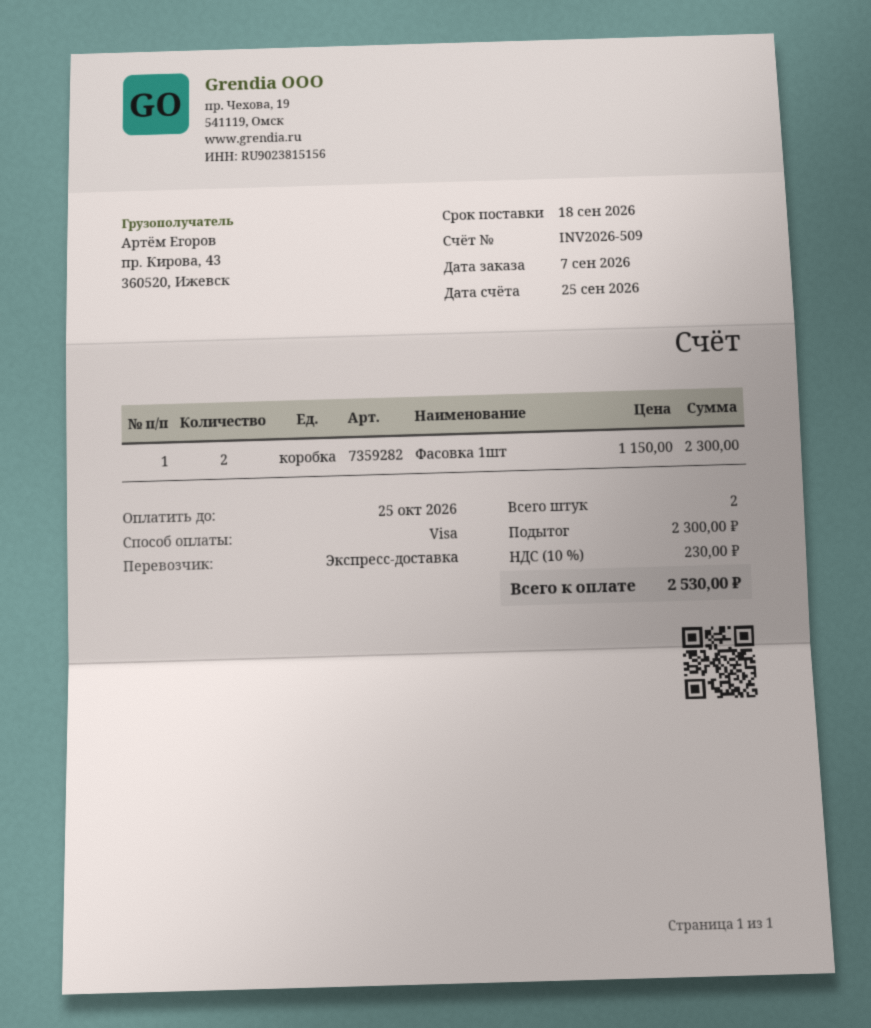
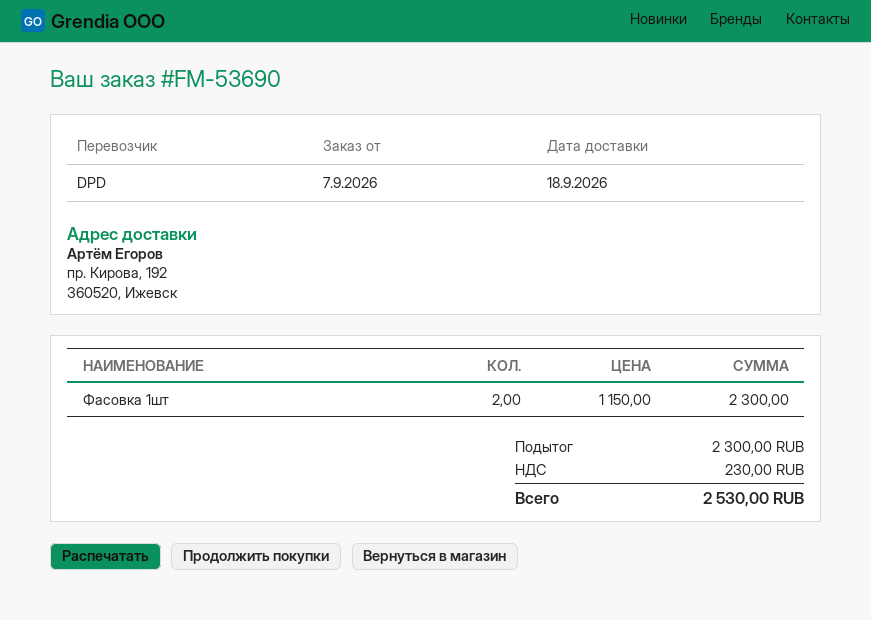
shipping method: express -> DPD
ship to: пр. Кирова, 43, 360520, Ижевск -> пр. Кирова, 192, 360520, Ижевск

